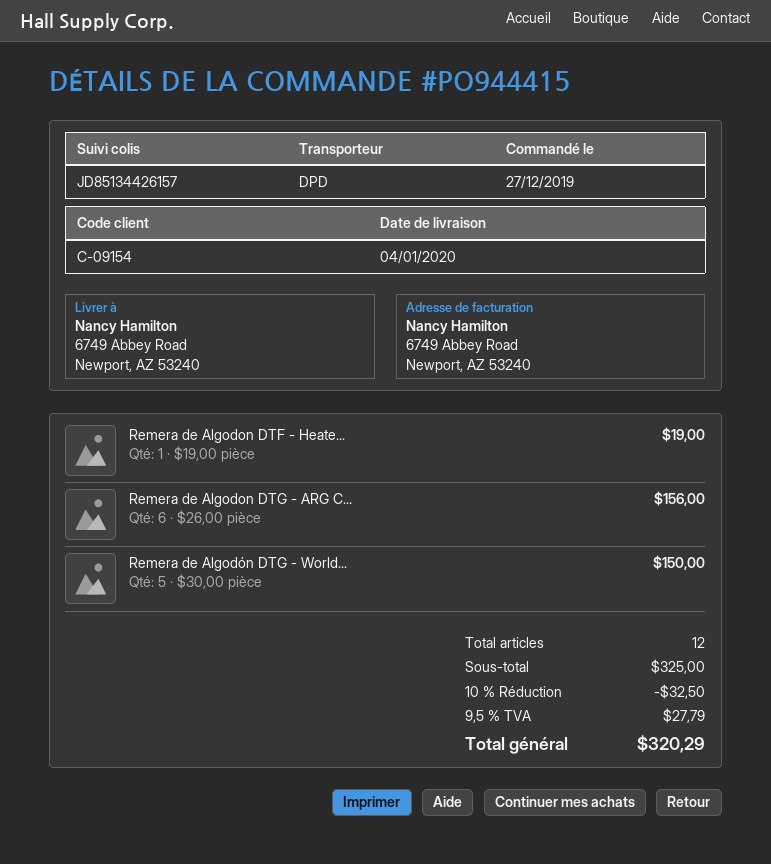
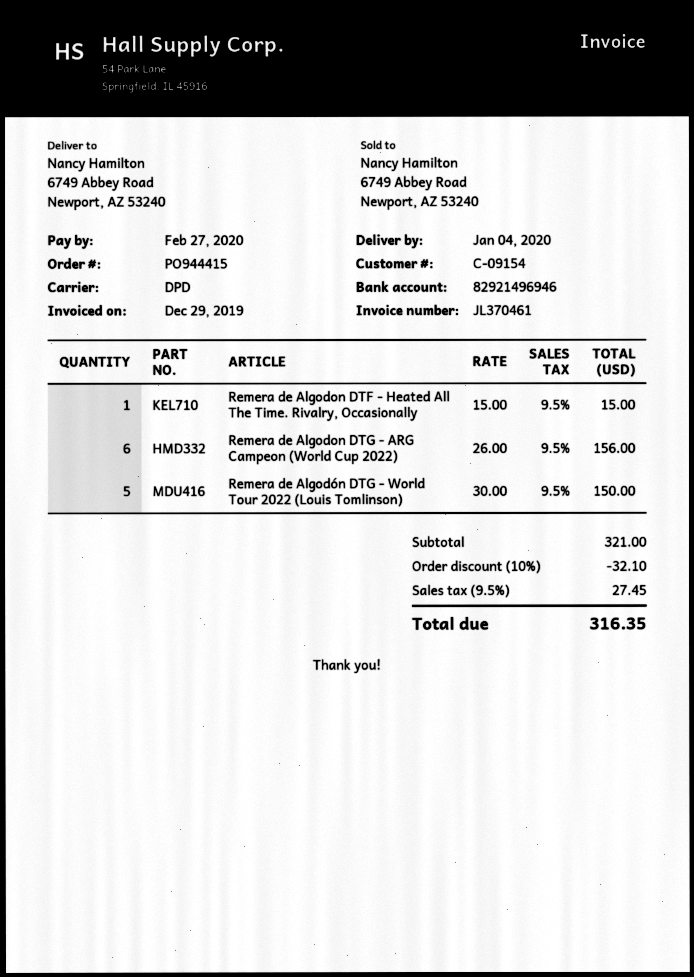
Remera de Algodon DTF - Heate...: 1 x 19.00 = 19.00 -> 1 x 15.00 = 15.00
subtotal: 325.00 -> 321.00
discount: 10% = 32.50 -> 10% = 32.10
tax: 9.5% = 27.79 -> 9.5% = 27.45
total: 320.29 -> 316.35

